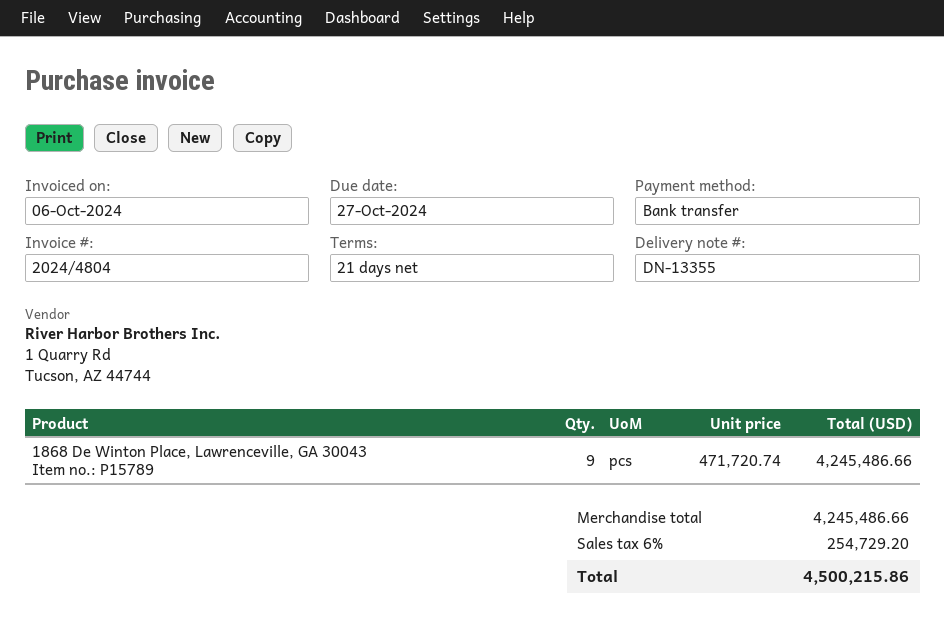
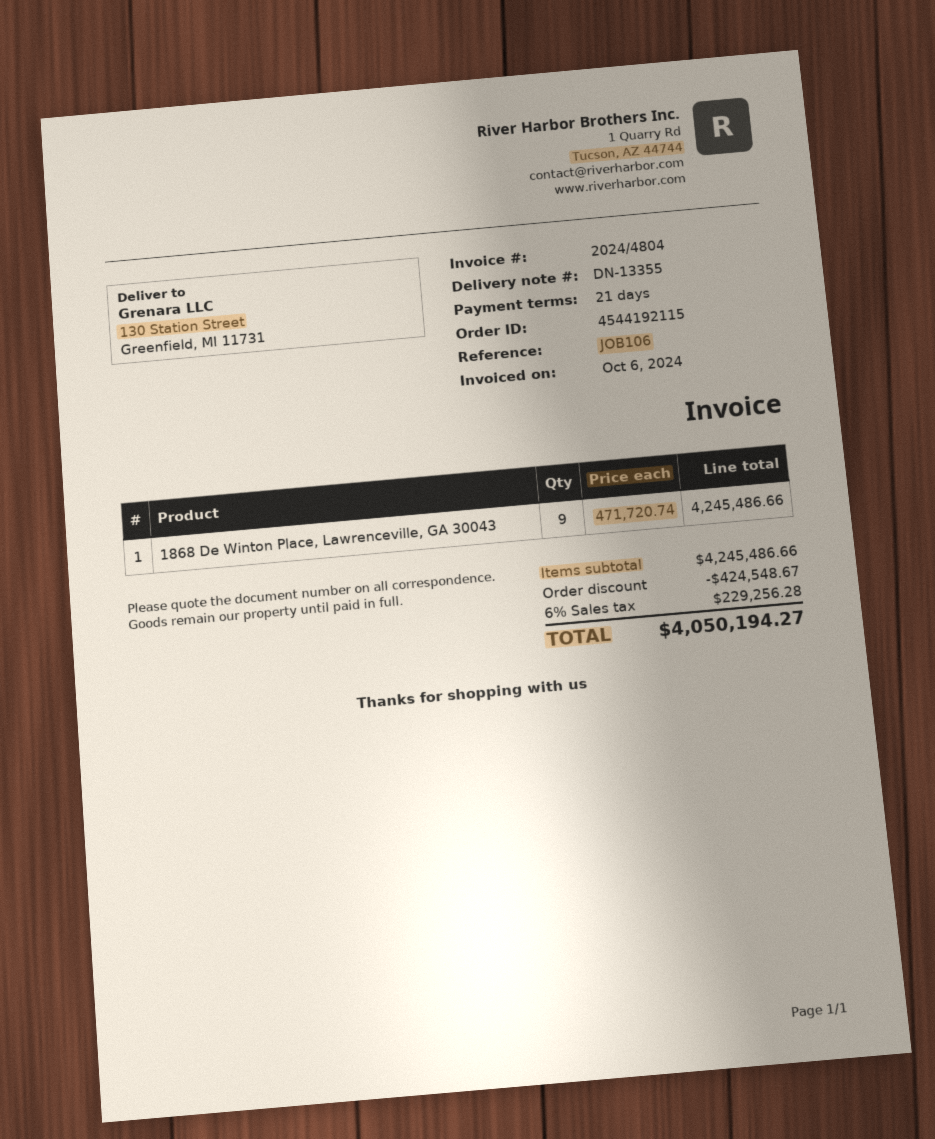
discount: none -> 424548.67
tax: 6% = 254729.20 -> 6% = 229256.28
total: 4500215.86 -> 4050194.27

